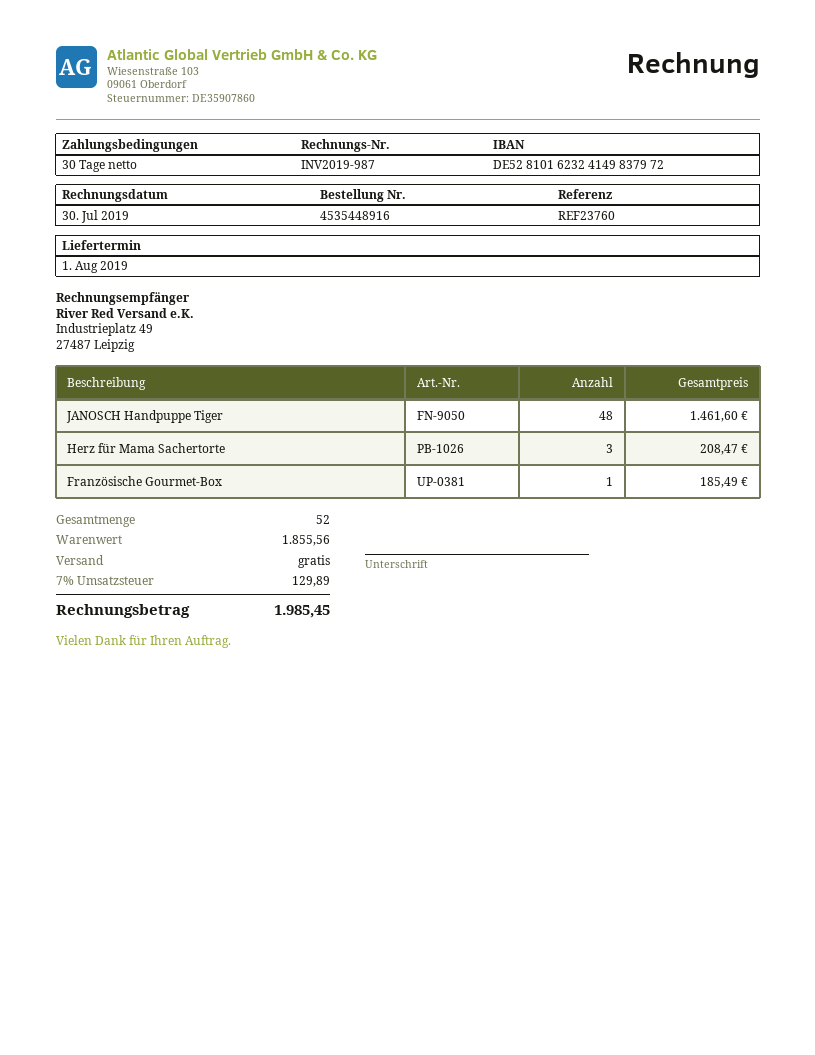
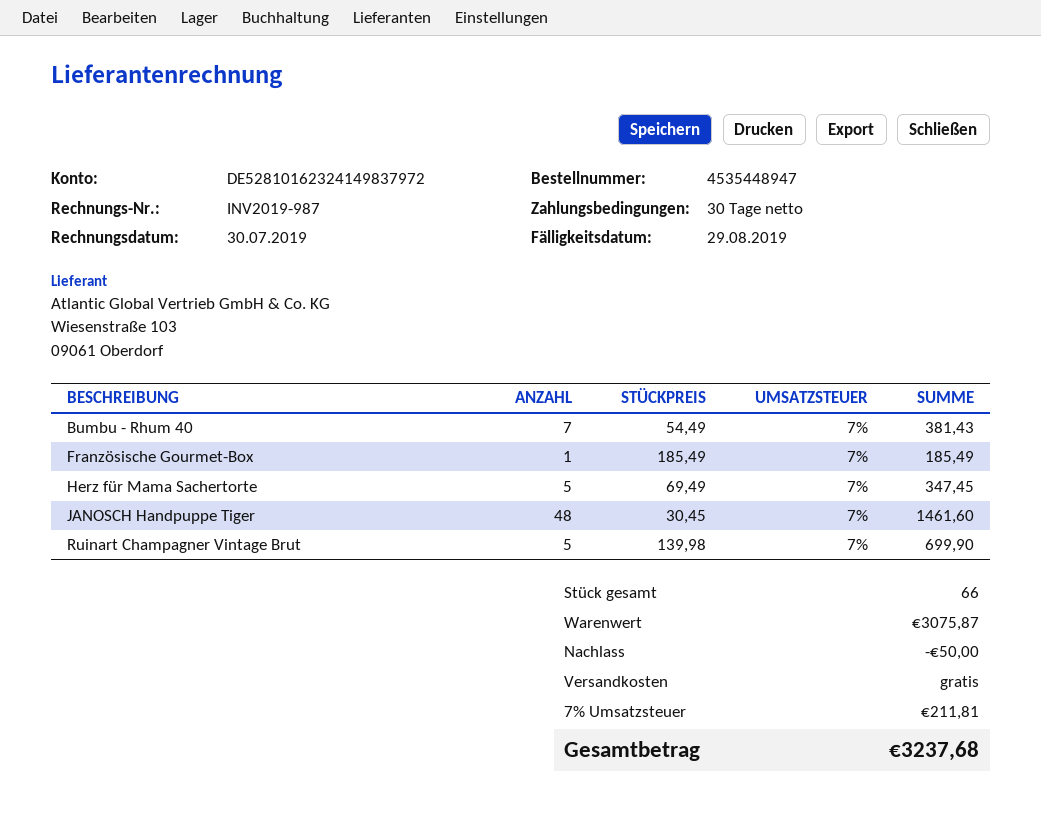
order number: 4535448916 -> 4535448947
Herz für Mama Sachertorte: 3 for 208.47 -> 5 for 347.45
Bumbu - Rhum 40: none -> 7 for 381.43
Ruinart Champagner Vintage Brut: none -> 5 for 699.90
total quantity: 52 -> 66
subtotal: 1855.56 -> 3075.87
discount: none -> 50.00
tax: 7% = 129.89 -> 7% = 211.81
total: 1985.45 -> 3237.68

